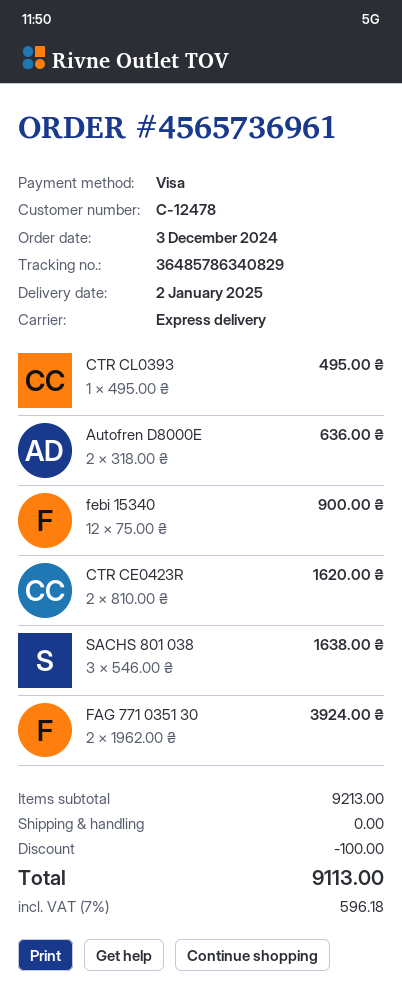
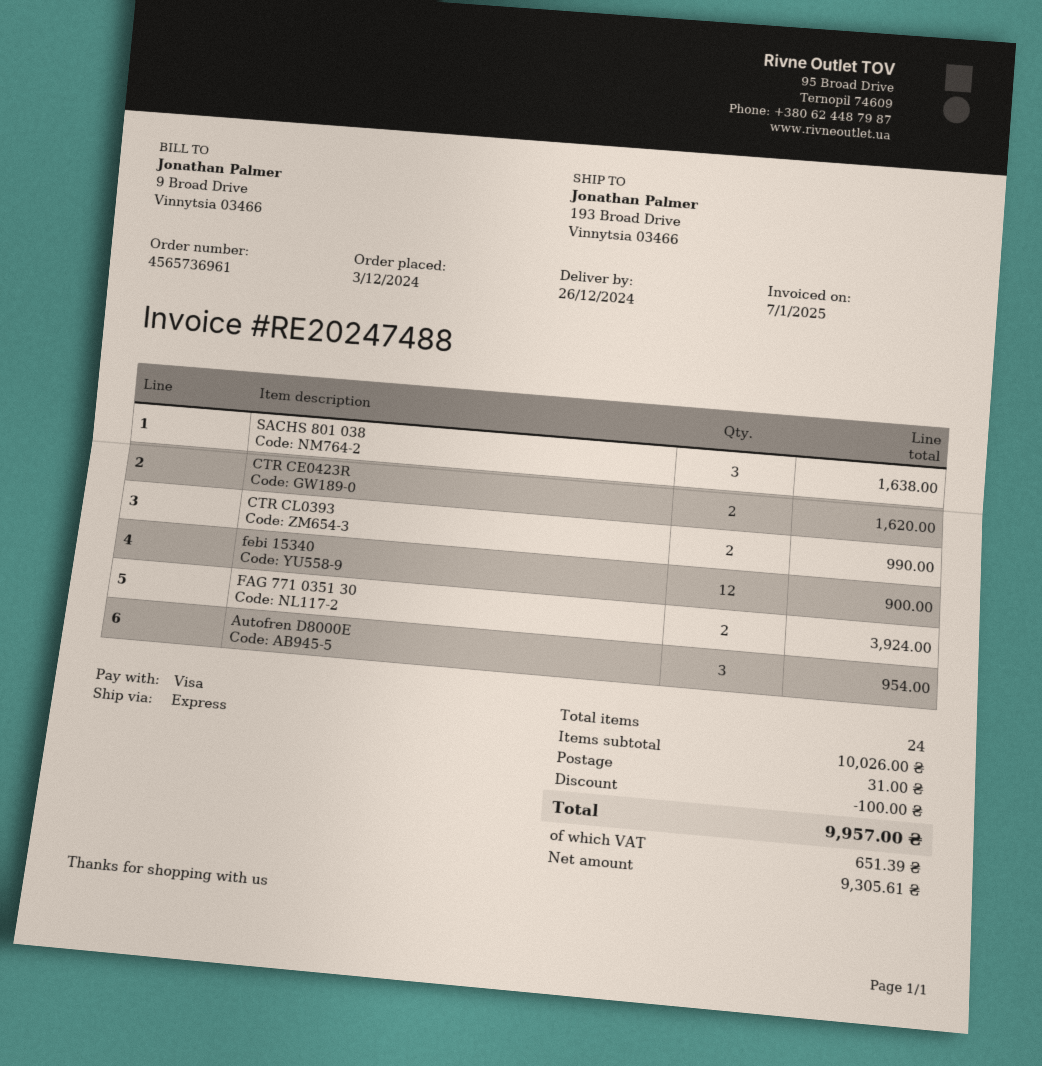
delivery date: 2025-01-02 -> 2024-12-26
CTR CL0393: 1 for 495.00 -> 2 for 990.00
Autofren D8000E: 2 for 636.00 -> 3 for 954.00
subtotal: 9213.00 -> 10026.00
shipping: 0.00 -> 31.00
tax: 596.18 -> 651.39
total: 9113.00 -> 9957.00

